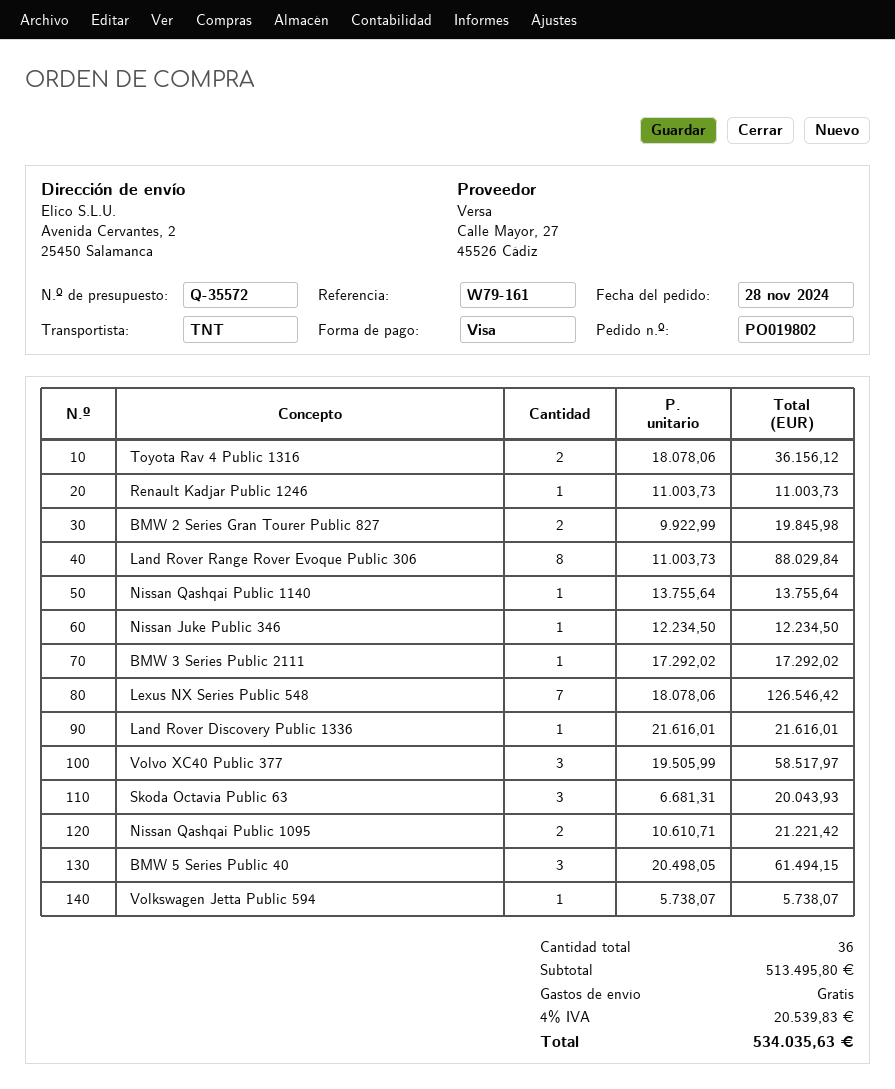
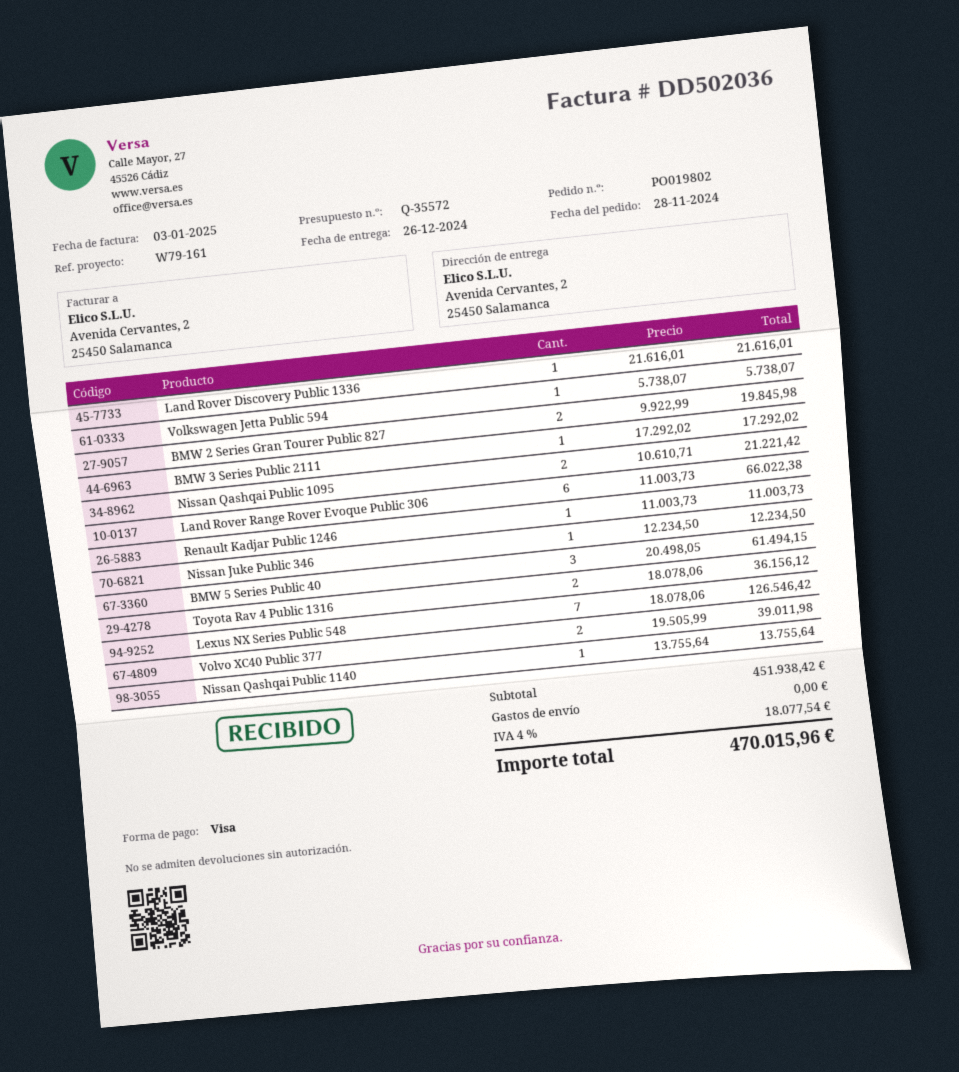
Land Rover Range Rover Evoque Public 306: 8 x 11003.73 = 88029.84 -> 6 x 11003.73 = 66022.38
Volvo XC40 Public 377: 3 x 19505.99 = 58517.97 -> 2 x 19505.99 = 39011.98
Skoda Octavia Public 63: 3 x 6681.31 = 20043.93 -> none
subtotal: 513495.80 -> 451938.42
tax: 4% = 20539.83 -> 4% = 18077.54
total: 534035.63 -> 470015.96

